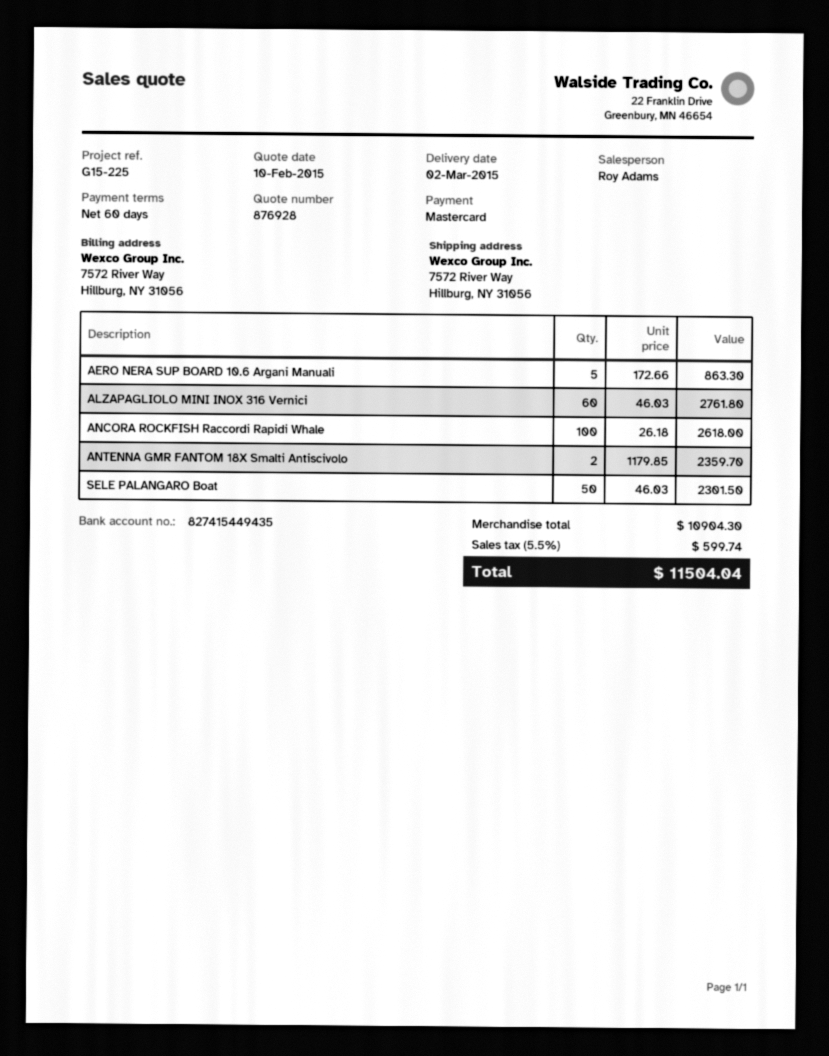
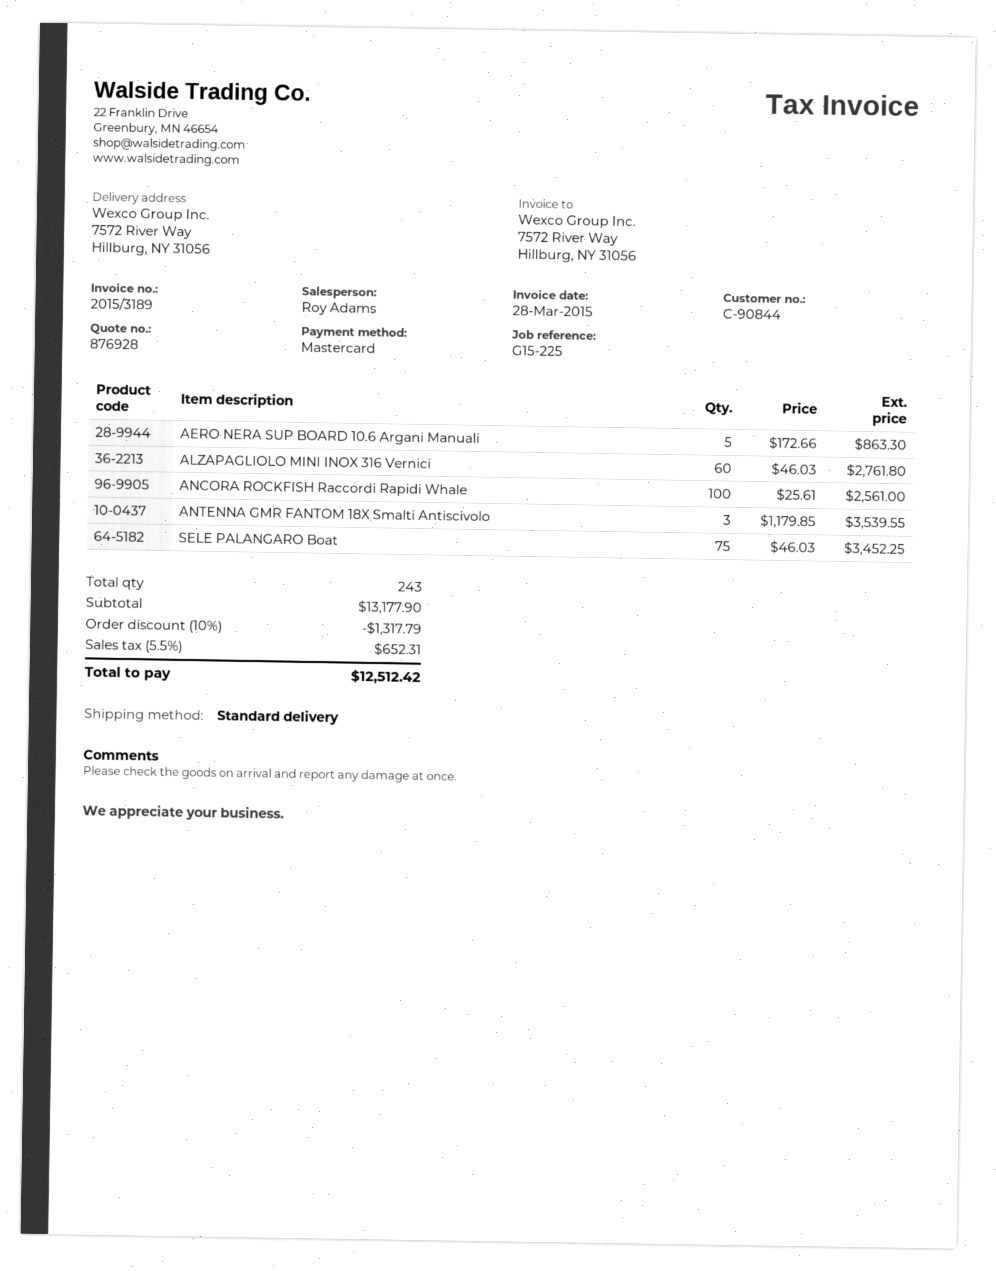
ANCORA ROCKFISH Raccordi Rapidi Whale: 100 x 26.18 = 2618.00 -> 100 x 25.61 = 2561.00
ANTENNA GMR FANTOM 18X Smalti Antiscivolo: 2 x 1179.85 = 2359.70 -> 3 x 1179.85 = 3539.55
SELE PALANGARO Boat: 50 x 46.03 = 2301.50 -> 75 x 46.03 = 3452.25
subtotal: 10904.30 -> 13177.90
discount: none -> 10% = 1317.79
tax: 5.5% = 599.74 -> 5.5% = 652.31
total: 11504.04 -> 12512.42

